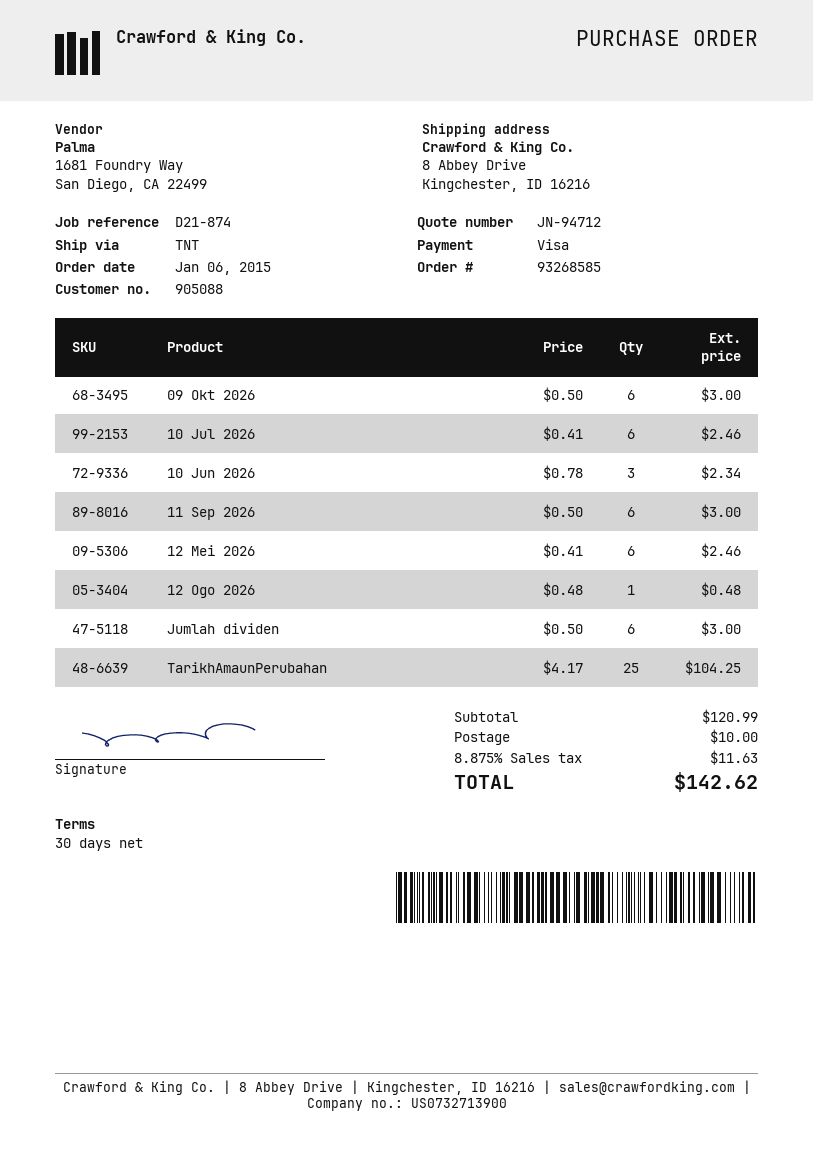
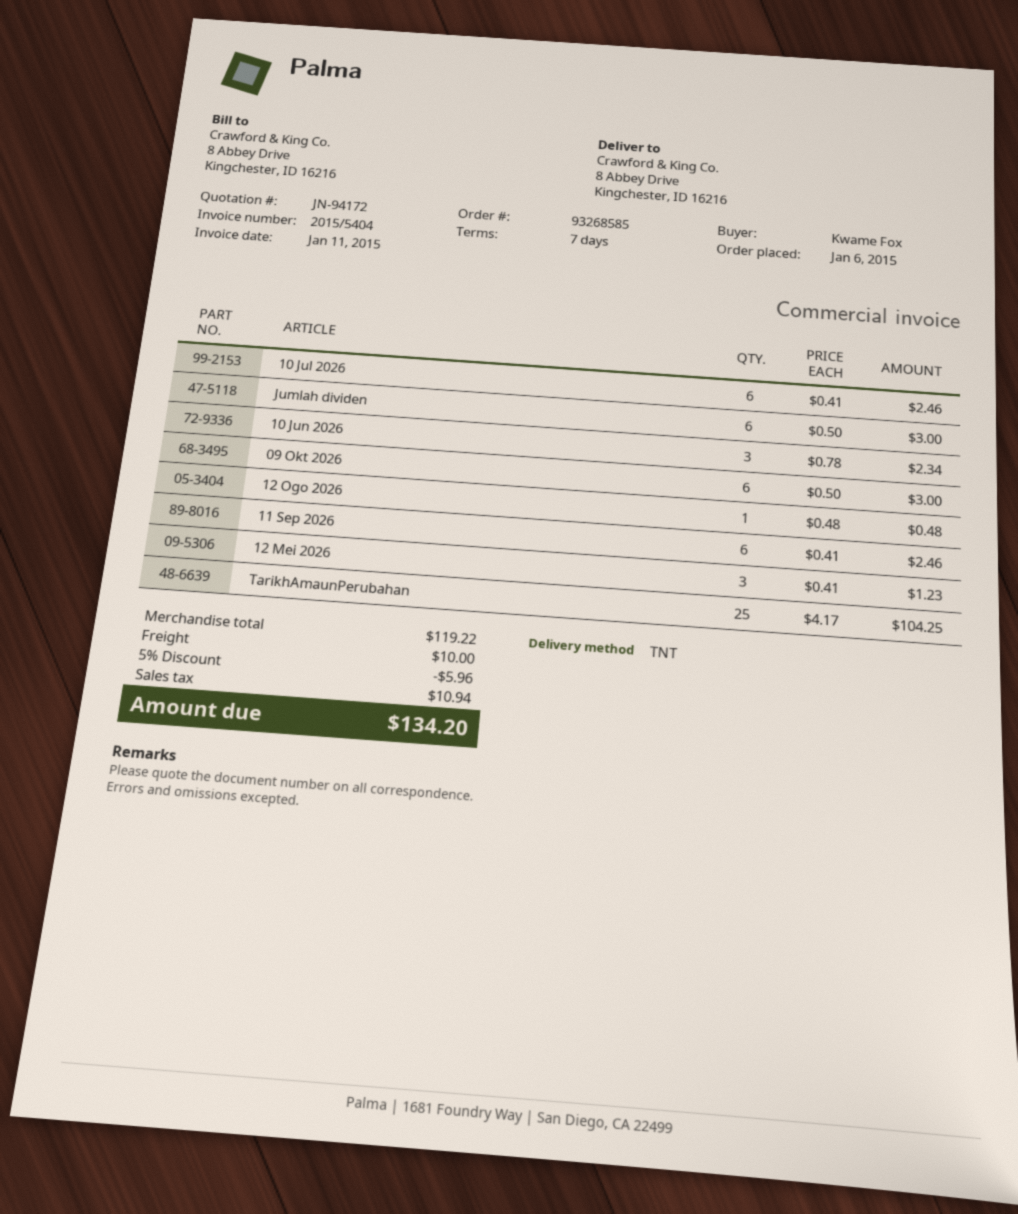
quote number: JN-94712 -> JN-94172
payment terms: 30 days -> 7 days
11 Sep 2026: 6 x 0.50 = 3.00 -> 6 x 0.41 = 2.46
12 Mei 2026: 6 x 0.41 = 2.46 -> 3 x 0.41 = 1.23
subtotal: 120.99 -> 119.22
discount: none -> 5% = 5.96
tax: 11.63 -> 10.94
total: 142.62 -> 134.20

